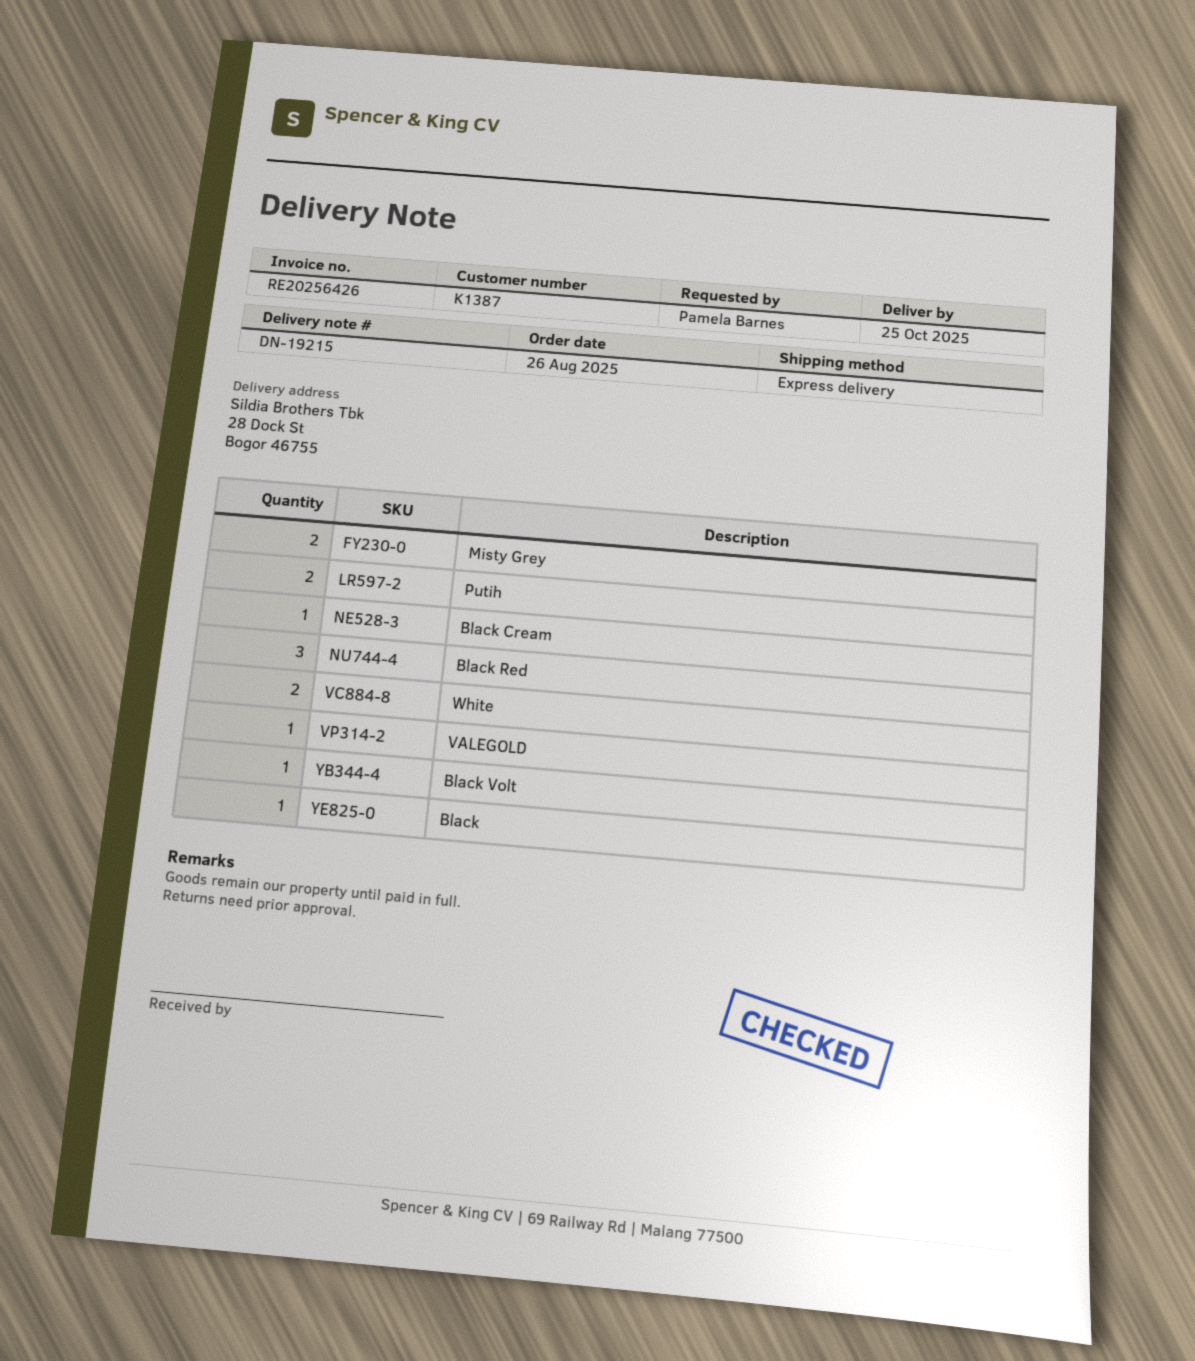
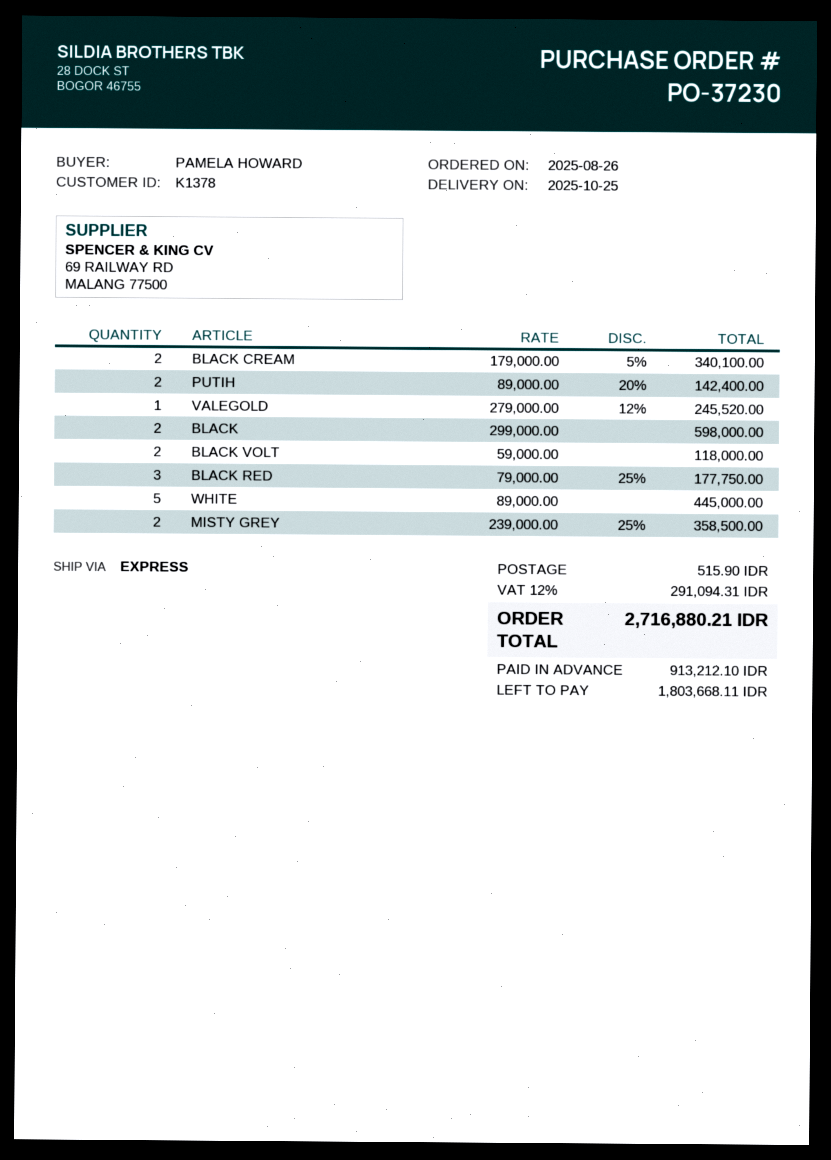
customer number: K1387 -> K1378
ordered by: Pamela Barnes -> PAMELA HOWARD
Black Cream: 1 -> 2
White: 2 -> 5
Black Volt: 1 -> 2
Black: 1 -> 2

